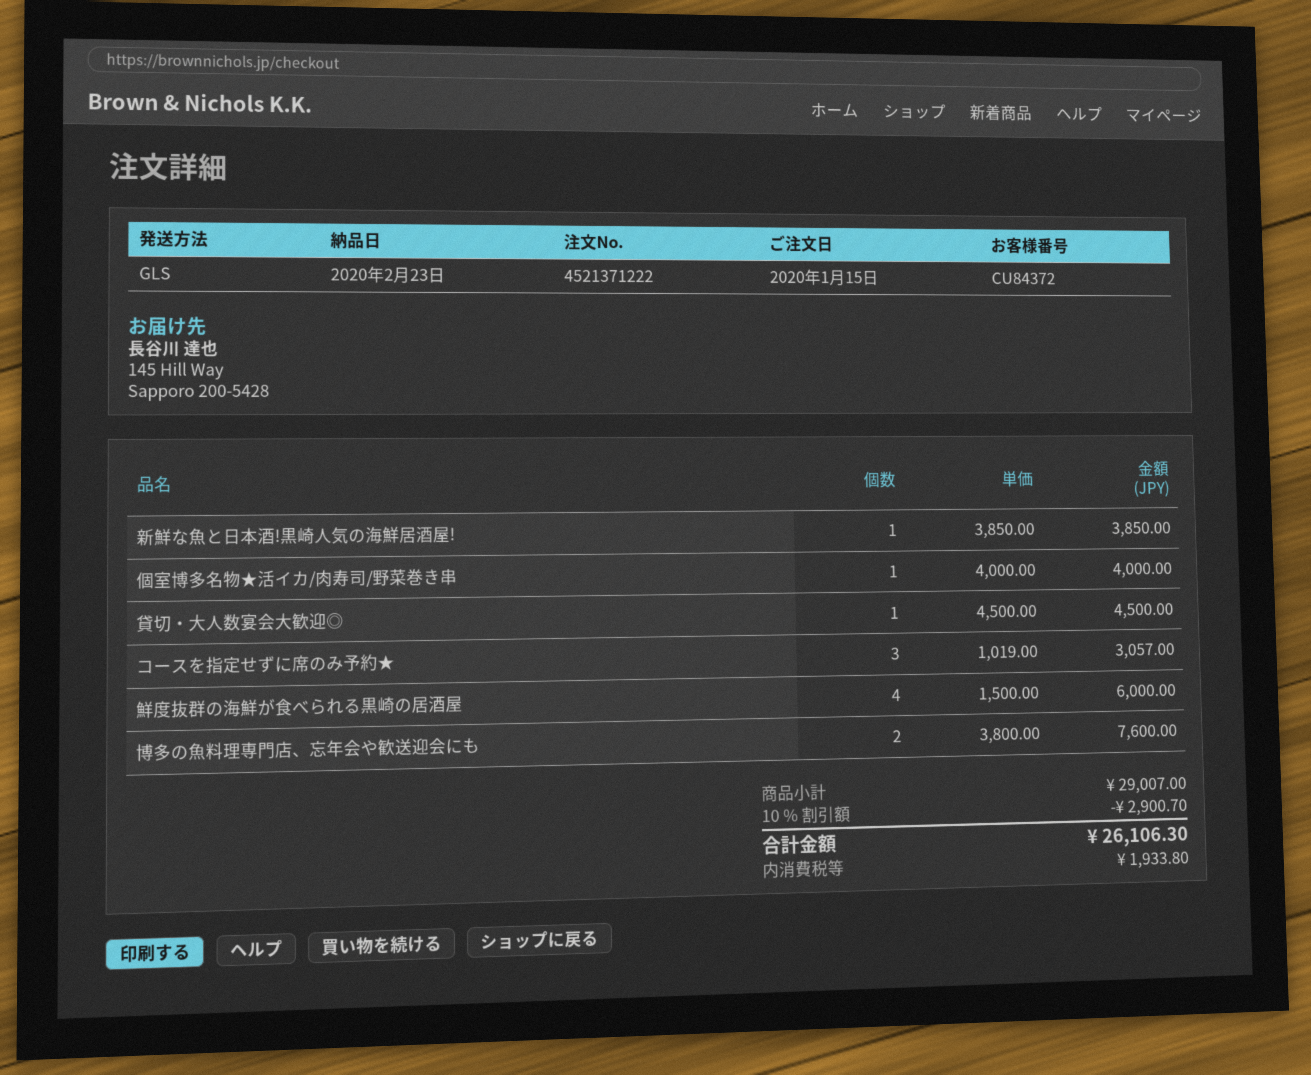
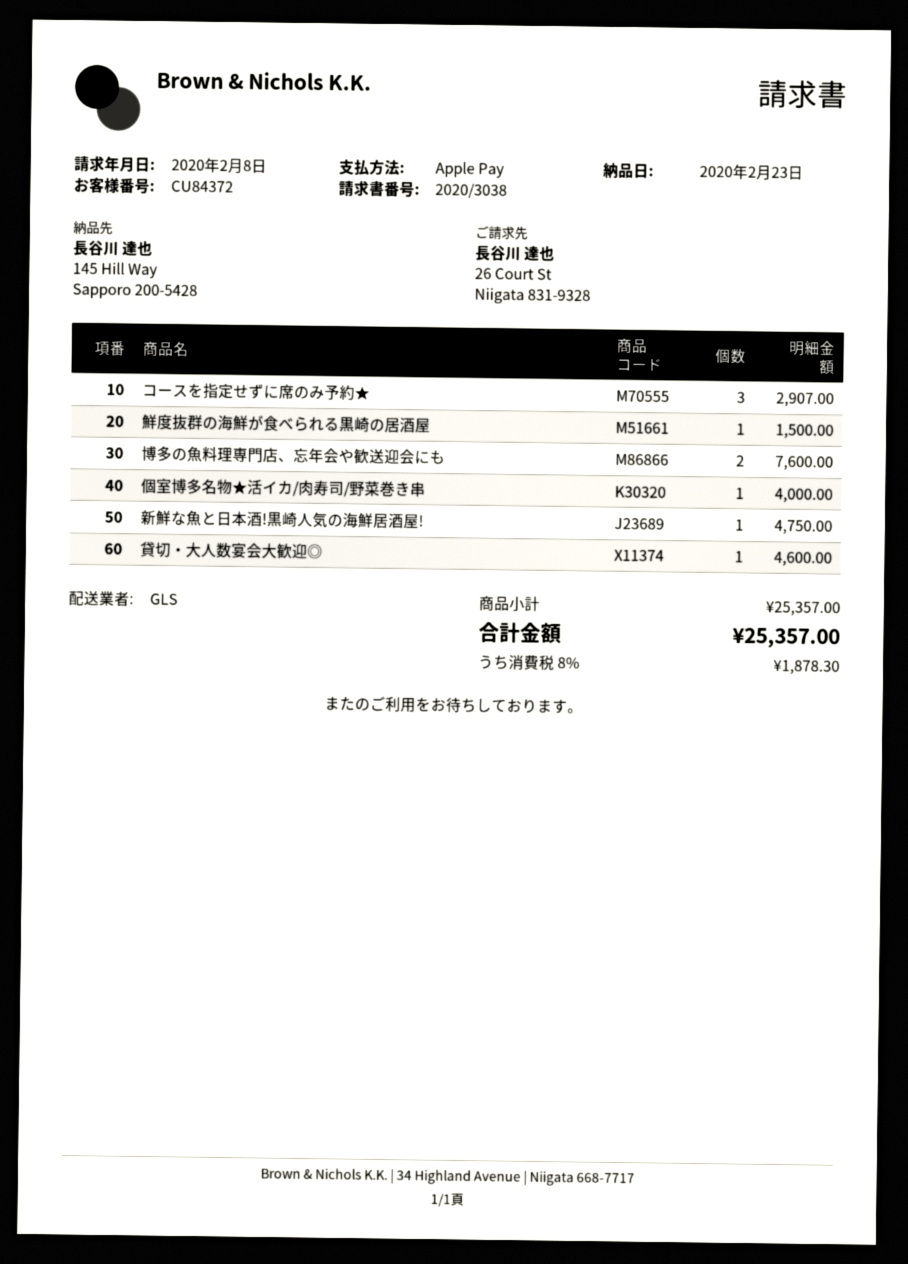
新鮮な魚と日本酒!黒崎人気の海鮮居酒屋!: 1 for 3850.00 -> 1 for 4750.00
貸切・大人数宴会大歓迎◎: 1 for 4500.00 -> 1 for 4600.00
コースを指定せずに席のみ予約★: 3 for 3057.00 -> 3 for 2907.00
鮮度抜群の海鮮が食べられる黒崎の居酒屋: 4 for 6000.00 -> 1 for 1500.00
subtotal: 29007.00 -> 25357.00
discount: 10% = 2900.70 -> none
tax: 1933.80 -> 1878.30
total: 26106.30 -> 25357.00

